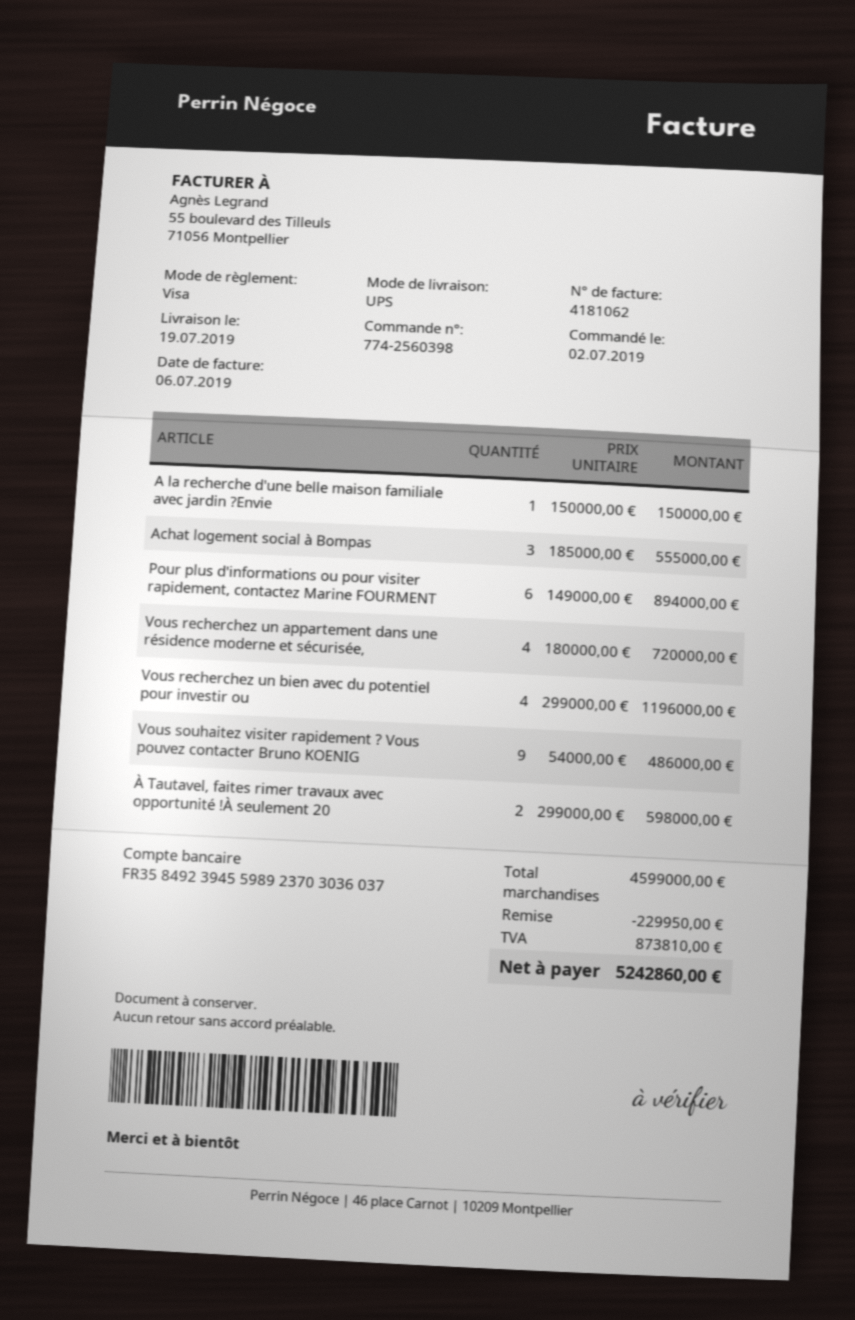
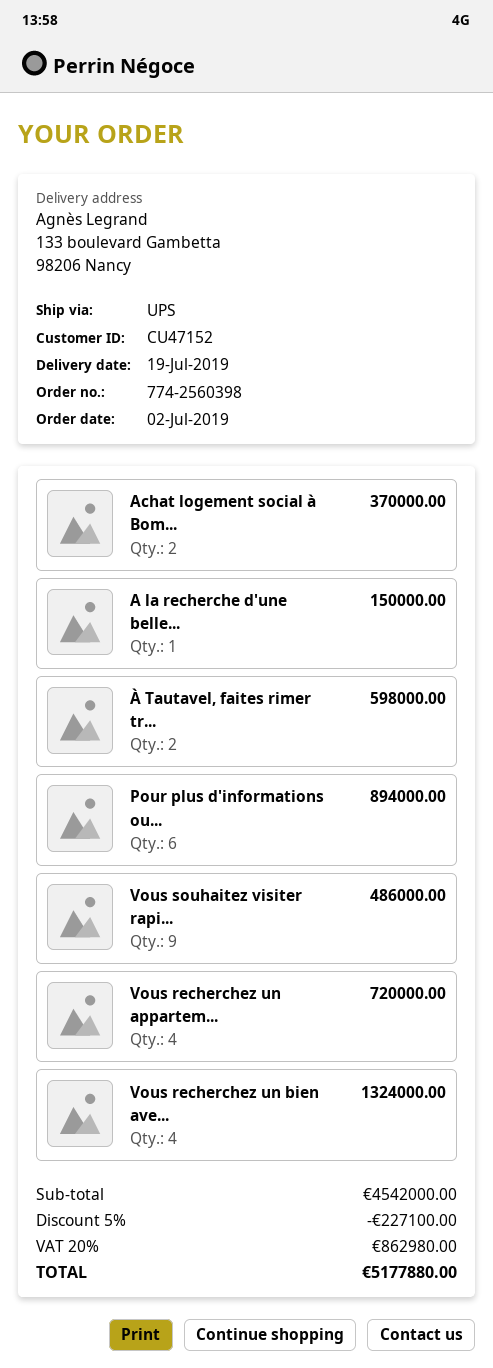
Achat logement social à Bompas: 3 for 555000.00 -> 2 for 370000.00
Vous recherchez un bien avec du potentiel pour investir ou: 4 for 1196000.00 -> 4 for 1324000.00
subtotal: 4599000.00 -> 4542000.00
discount: 229950.00 -> 227100.00
tax: 873810.00 -> 862980.00
total: 5242860.00 -> 5177880.00

